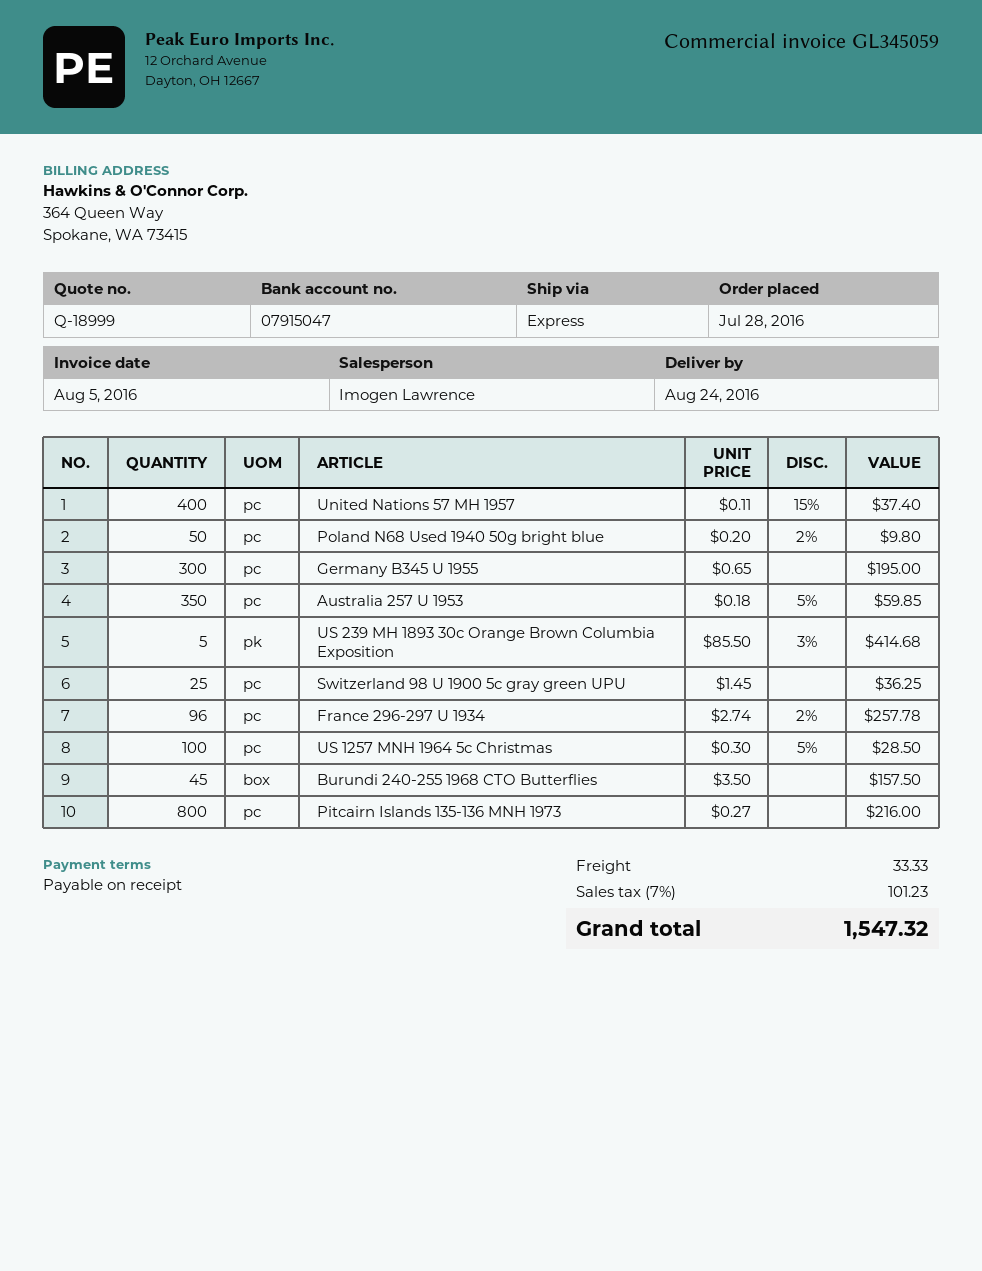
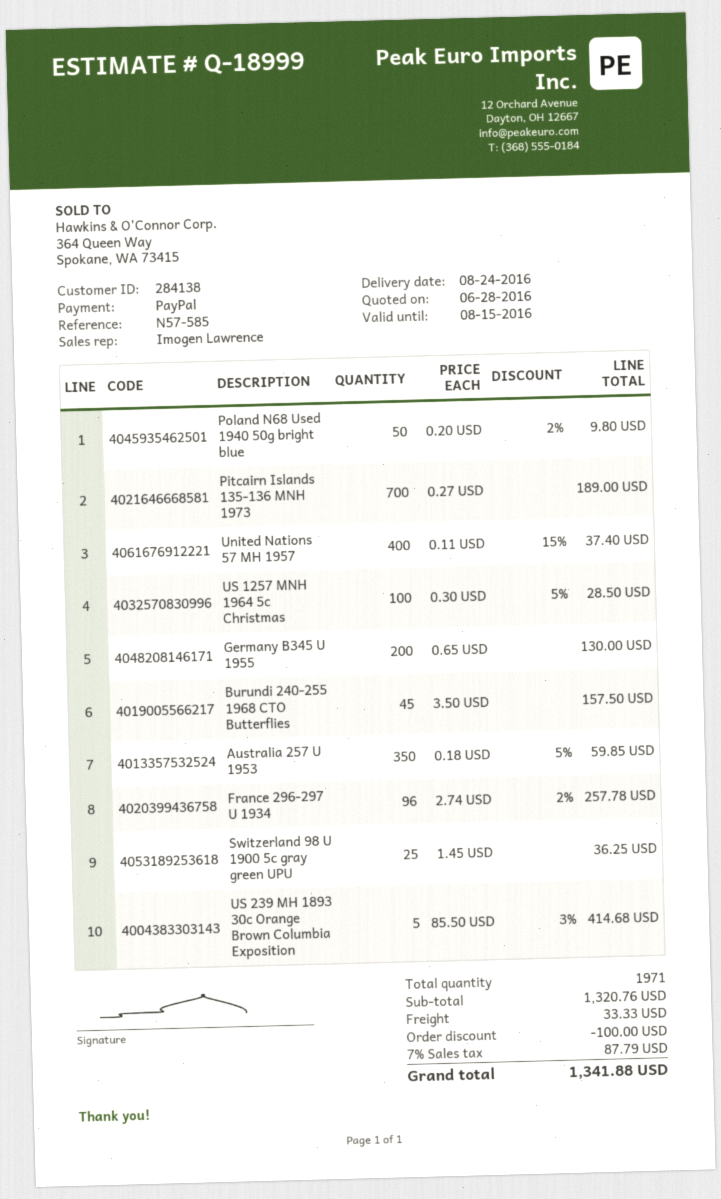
Germany B345 U 1955: 300 x 0.65 = 195.00 -> 200 x 0.65 = 130.00
Pitcairn Islands 135-136 MNH 1973: 800 x 0.27 = 216.00 -> 700 x 0.27 = 189.00
discount: none -> 100.00
tax: 7% = 101.23 -> 7% = 87.79
total: 1547.32 -> 1341.88

